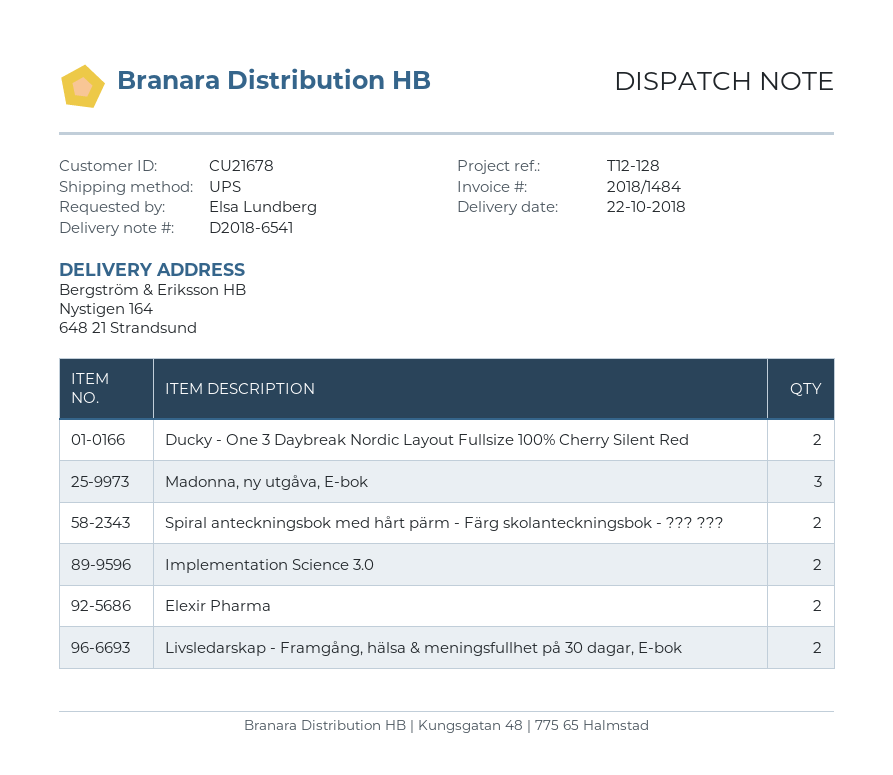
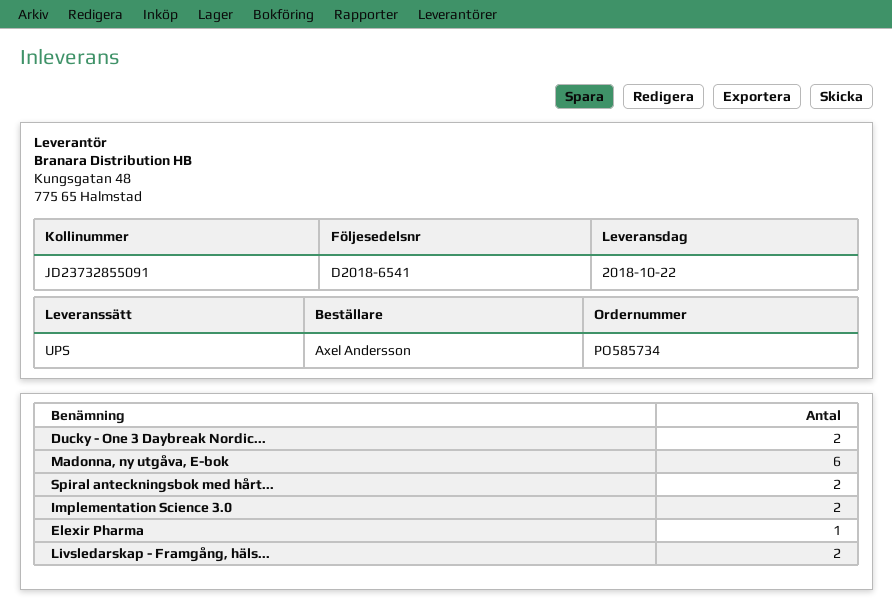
ordered by: Elsa Lundberg -> Axel Andersson
Madonna, ny utgåva, E-bok: 3 -> 6
Elexir Pharma: 2 -> 1

